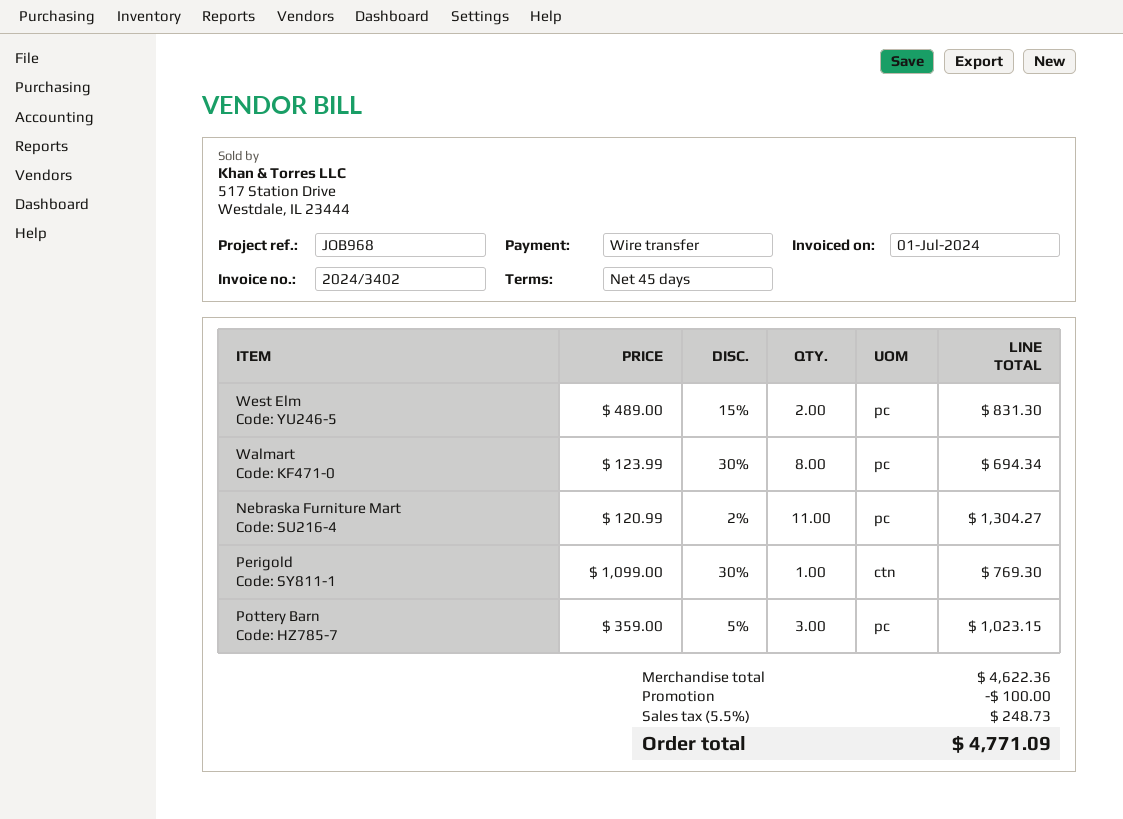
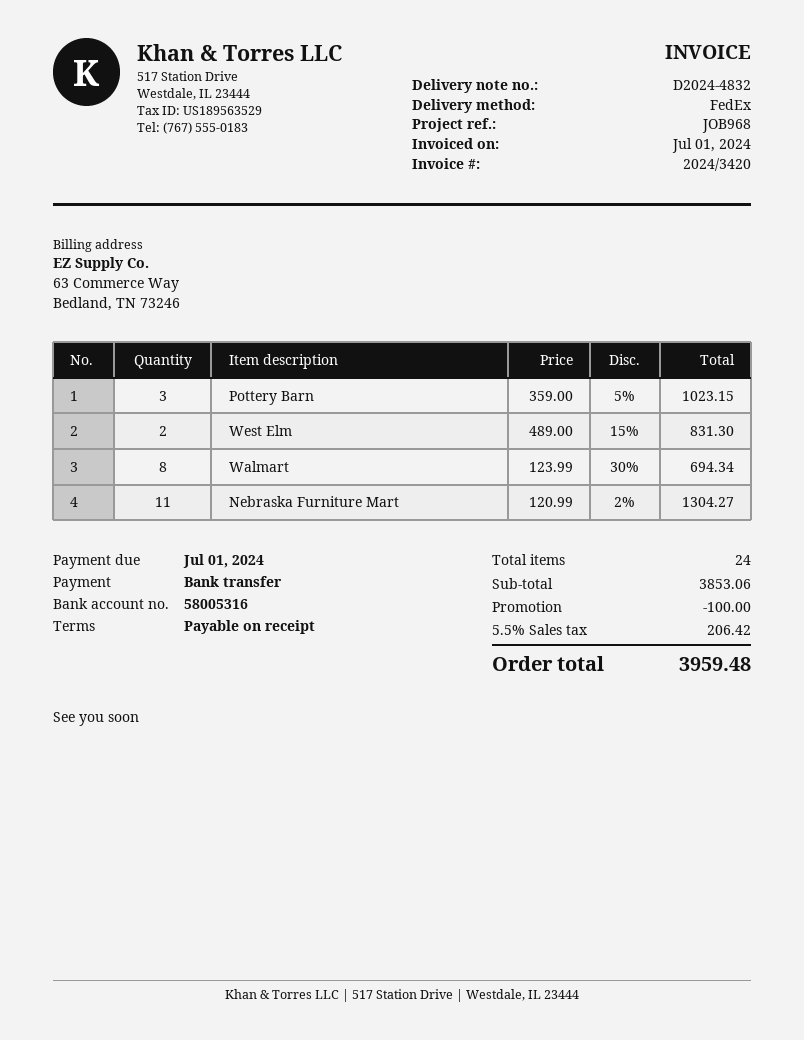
invoice number: 2024/3402 -> 2024/3420
payment terms: 45 days -> on receipt
Perigold: 1 x 1099.00 - 30% = 769.30 -> none
subtotal: 4622.36 -> 3853.06
tax: 5.5% = 248.73 -> 5.5% = 206.42
total: 4771.09 -> 3959.48

